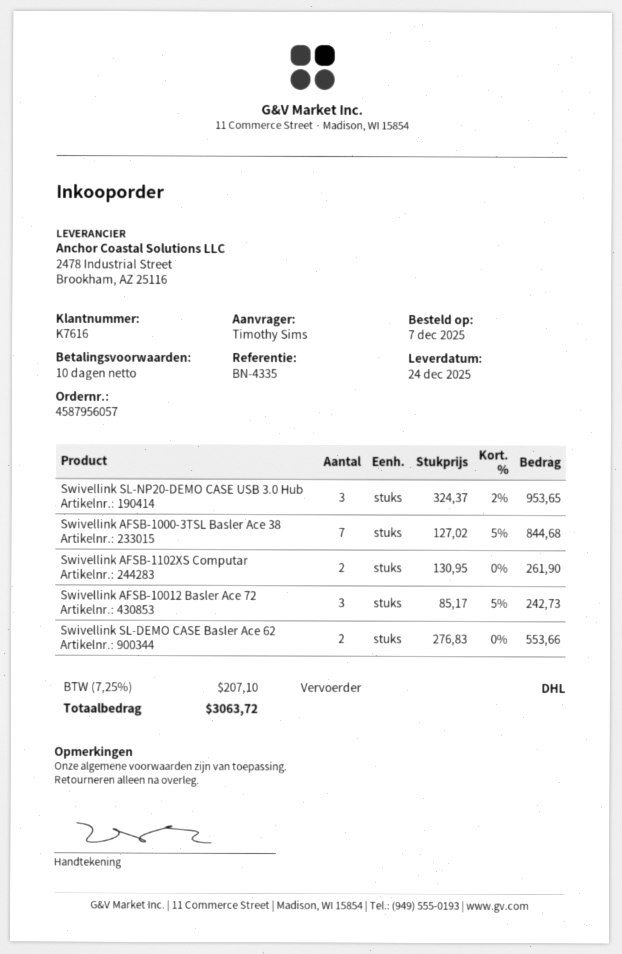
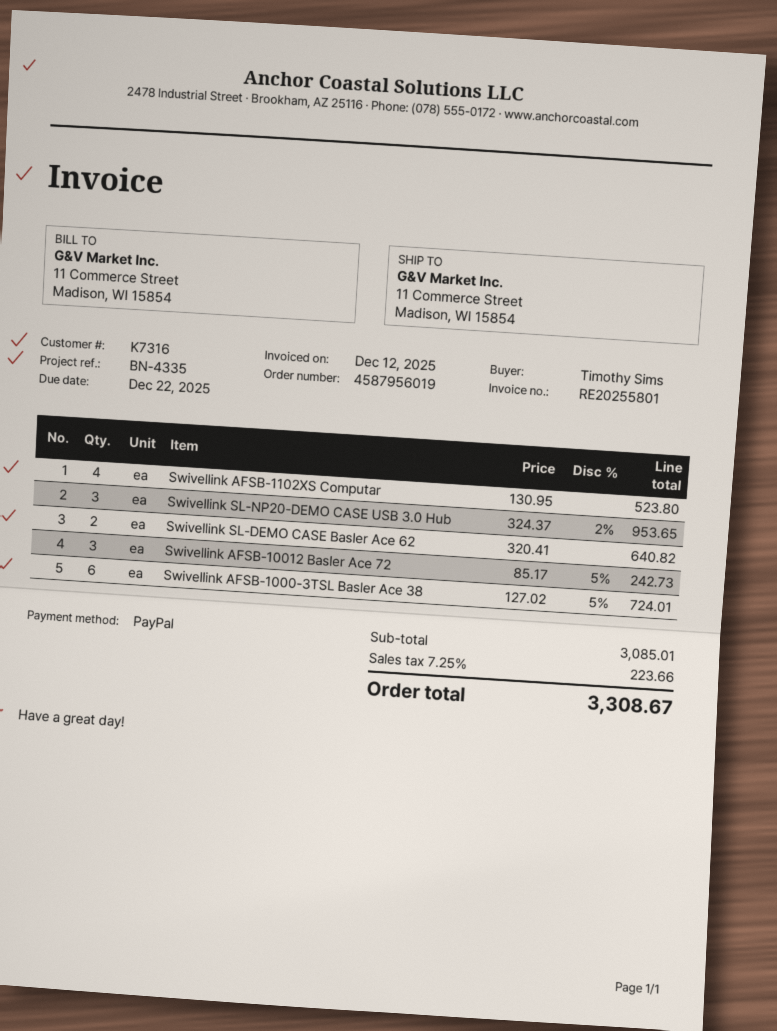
order number: 4587956057 -> 4587956019
customer number: K7616 -> K7316
Swivellink AFSB-1000-3TSL Basler Ace 38: 7 x 127.02 - 5% = 844.68 -> 6 x 127.02 - 5% = 724.01
Swivellink AFSB-1102XS Computar: 2 x 130.95 = 261.90 -> 4 x 130.95 = 523.80
Swivellink SL-DEMO CASE Basler Ace 62: 2 x 276.83 = 553.66 -> 2 x 320.41 = 640.82
tax: 7.25% = 207.10 -> 7.25% = 223.66
total: 3063.72 -> 3308.67

